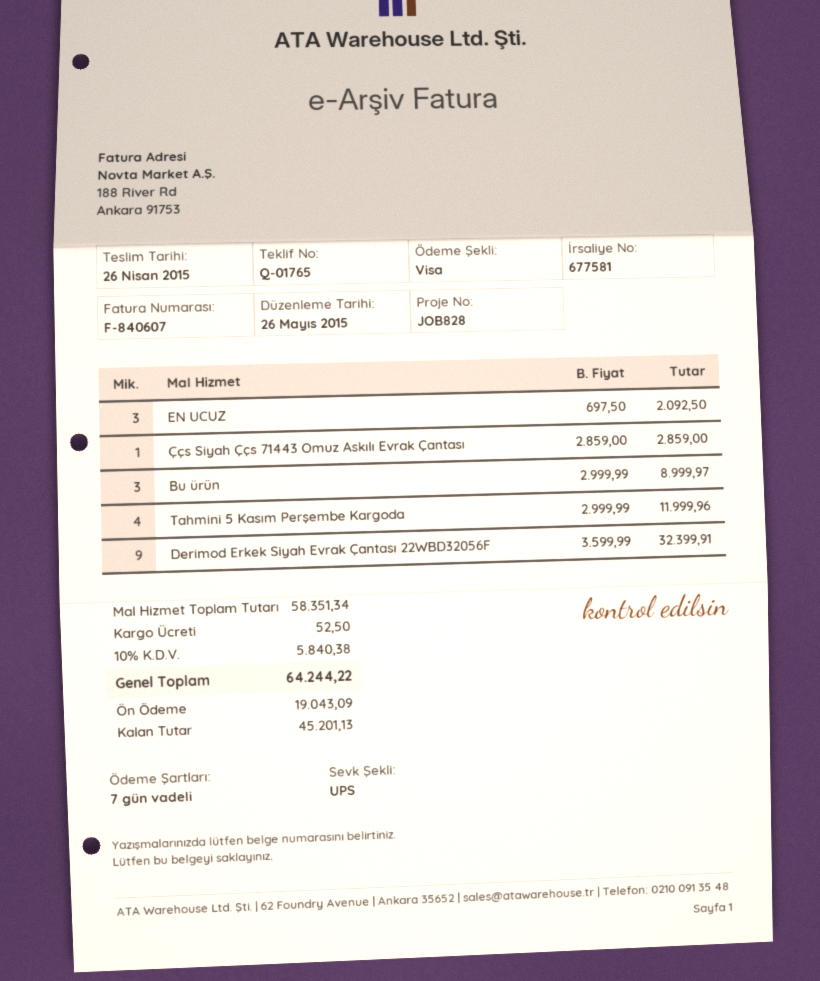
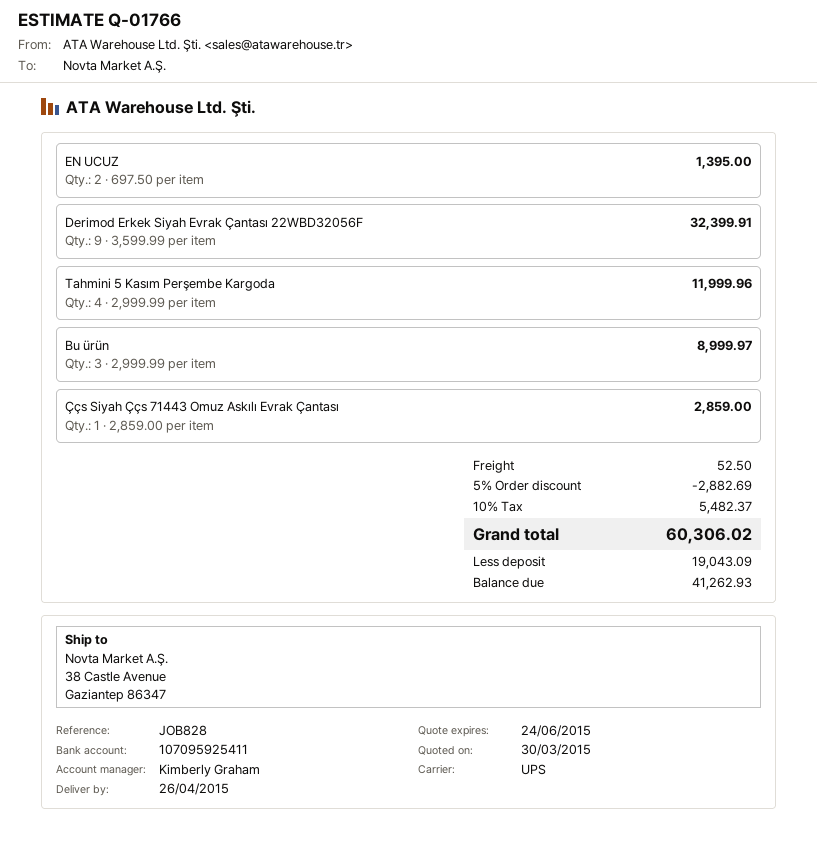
quote number: Q-01765 -> Q-01766
EN UCUZ: 3 x 697.50 = 2092.50 -> 2 x 697.50 = 1395.00
discount: none -> 5% = 2882.69
tax: 10% = 5840.38 -> 10% = 5482.37
total: 64244.22 -> 60306.02
balance: 45201.13 -> 41262.93

